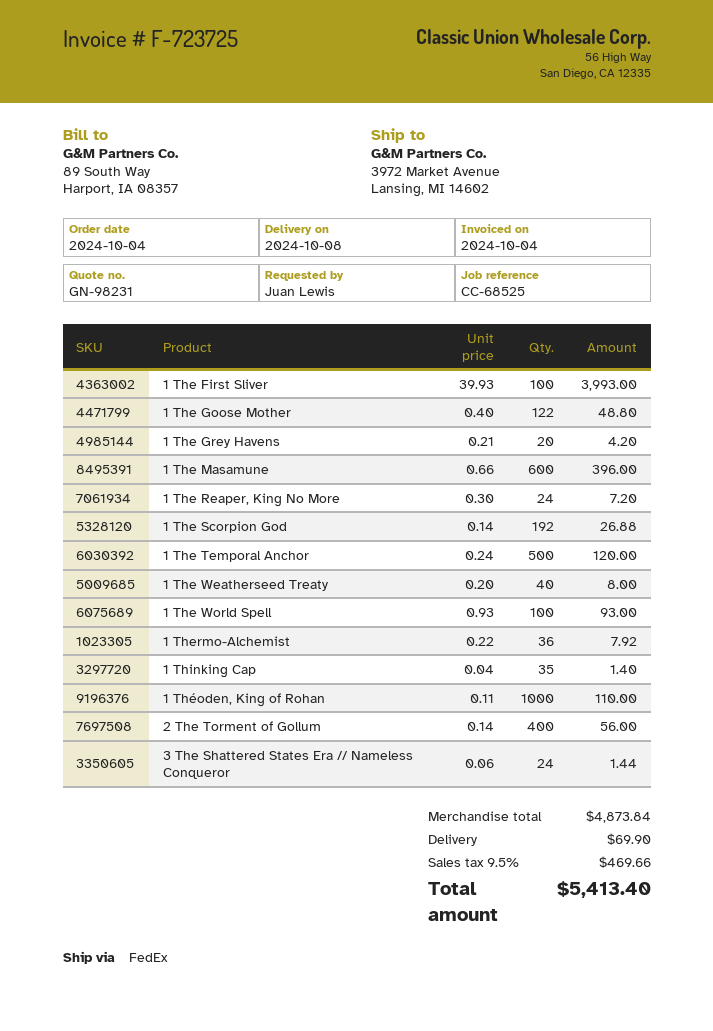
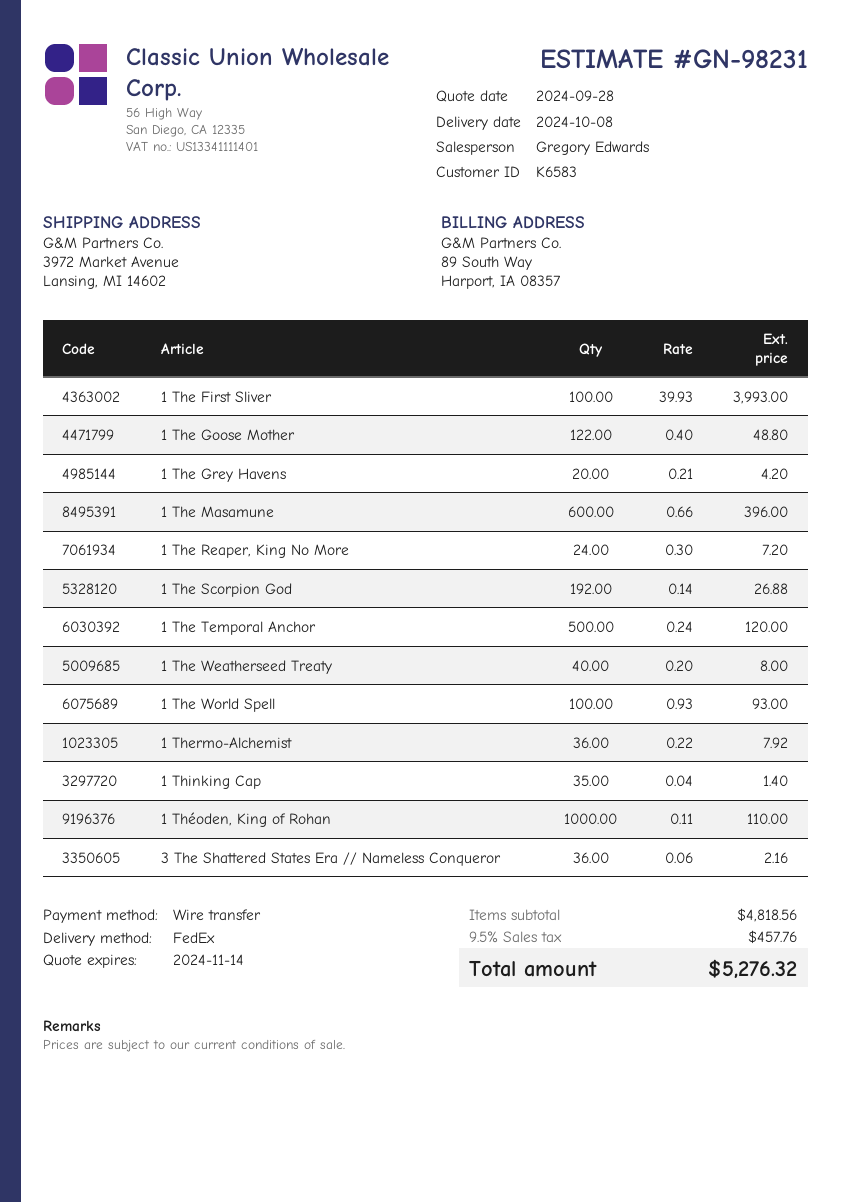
2 The Torment of Gollum: 400 x 0.14 = 56.00 -> none
3 The Shattered States Era // Nameless Conqueror: 24 x 0.06 = 1.44 -> 36 x 0.06 = 2.16
subtotal: 4873.84 -> 4818.56
shipping: 69.90 -> none
tax: 9.5% = 469.66 -> 9.5% = 457.76
total: 5413.40 -> 5276.32

